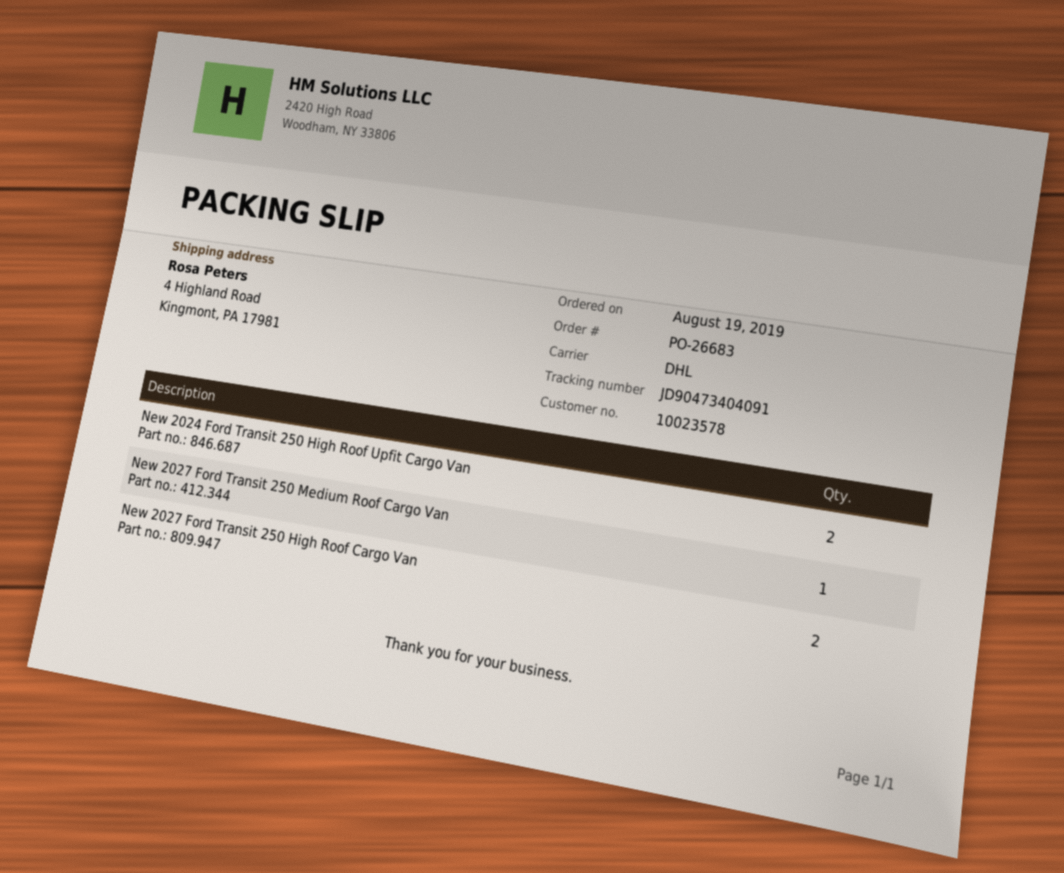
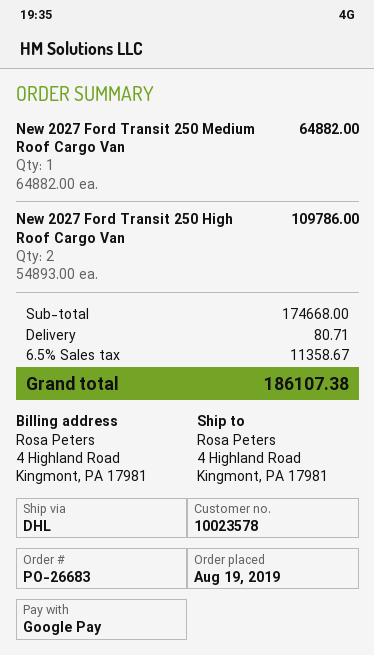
New 2024 Ford Transit 250 High Roof Upfit Cargo Van: 2 -> none

